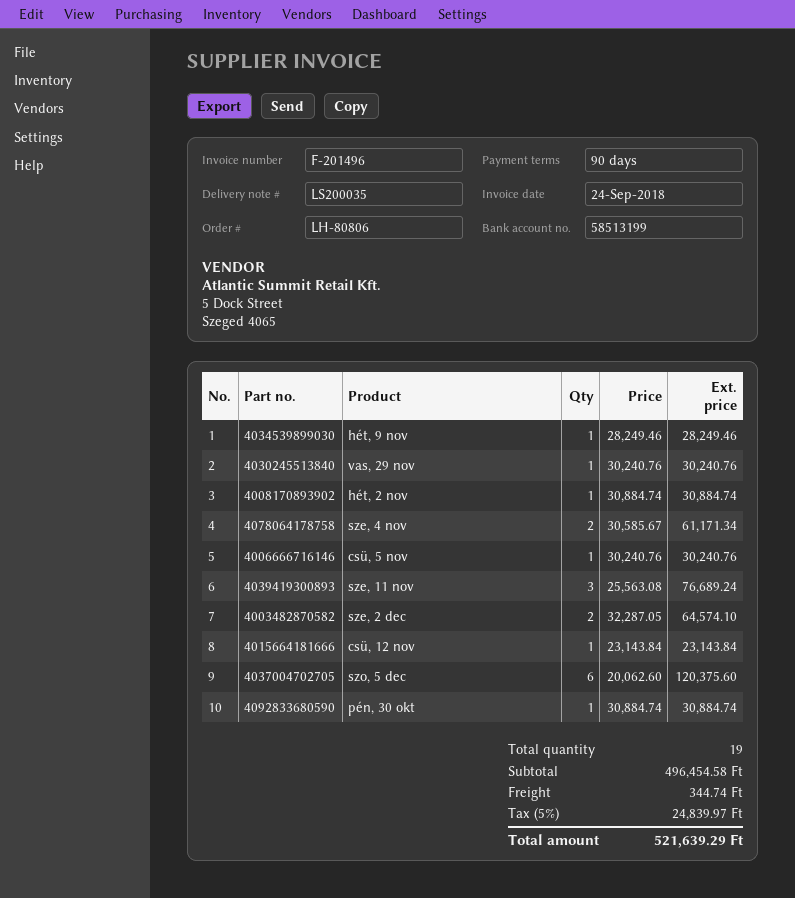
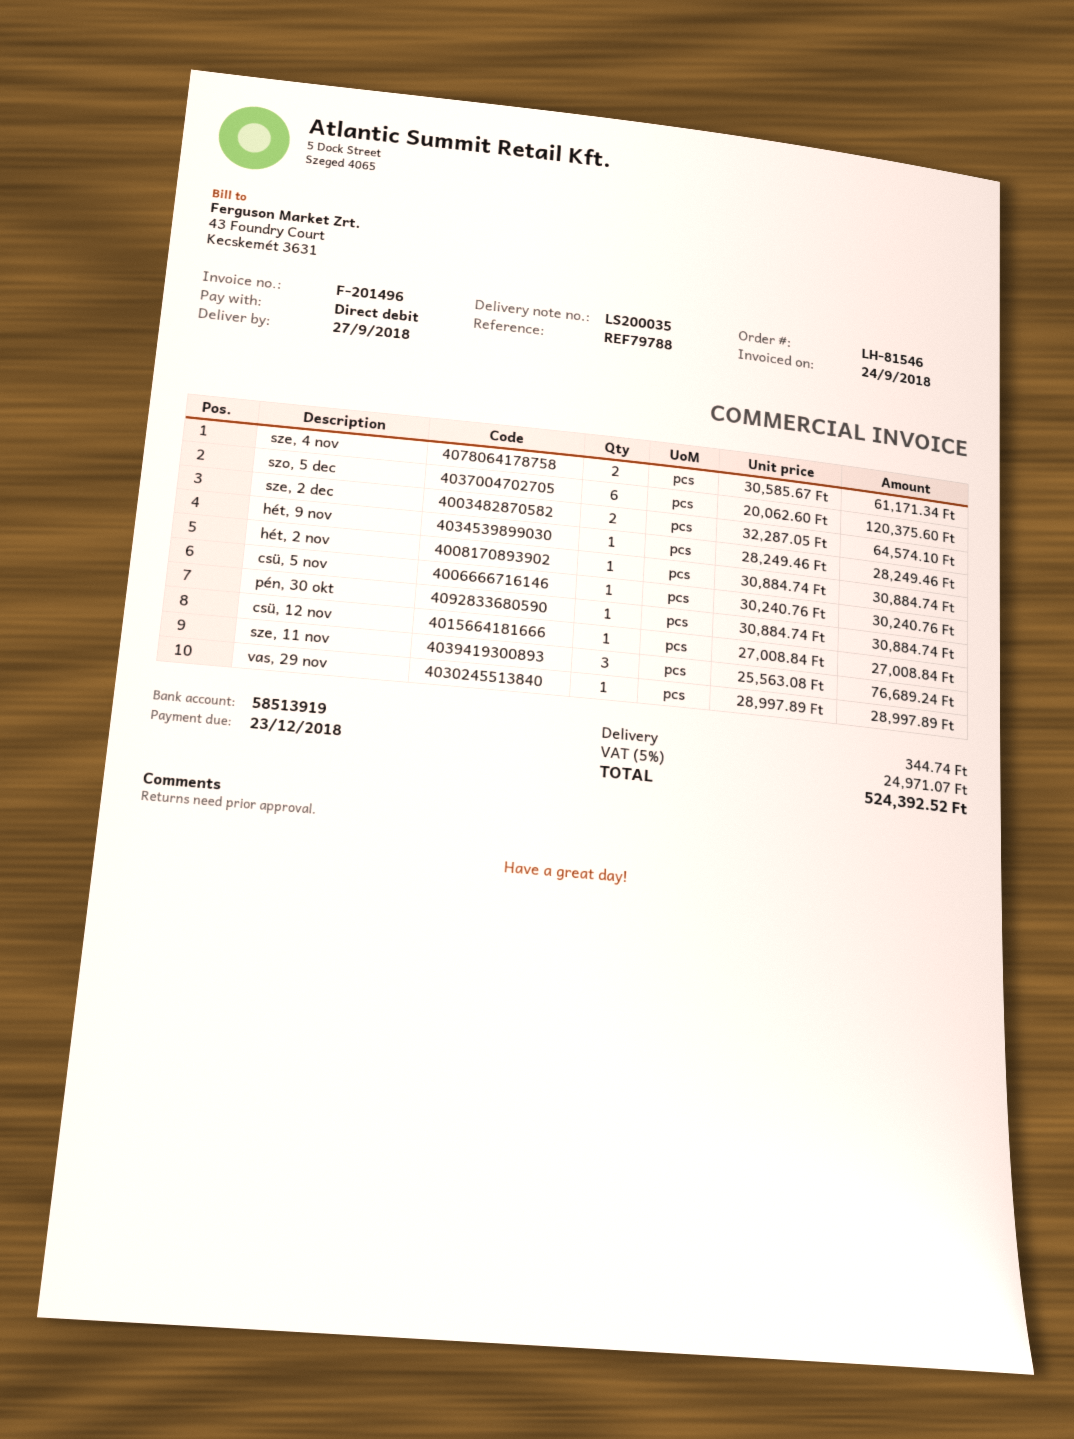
order number: LH-80806 -> LH-81546
bank account: 58513199 -> 58513919
vas, 29 nov: 1 x 30240.76 = 30240.76 -> 1 x 28997.89 = 28997.89
csü, 12 nov: 1 x 23143.84 = 23143.84 -> 1 x 27008.84 = 27008.84
tax: 5% = 24839.97 -> 5% = 24971.07
total: 521639.29 -> 524392.52

